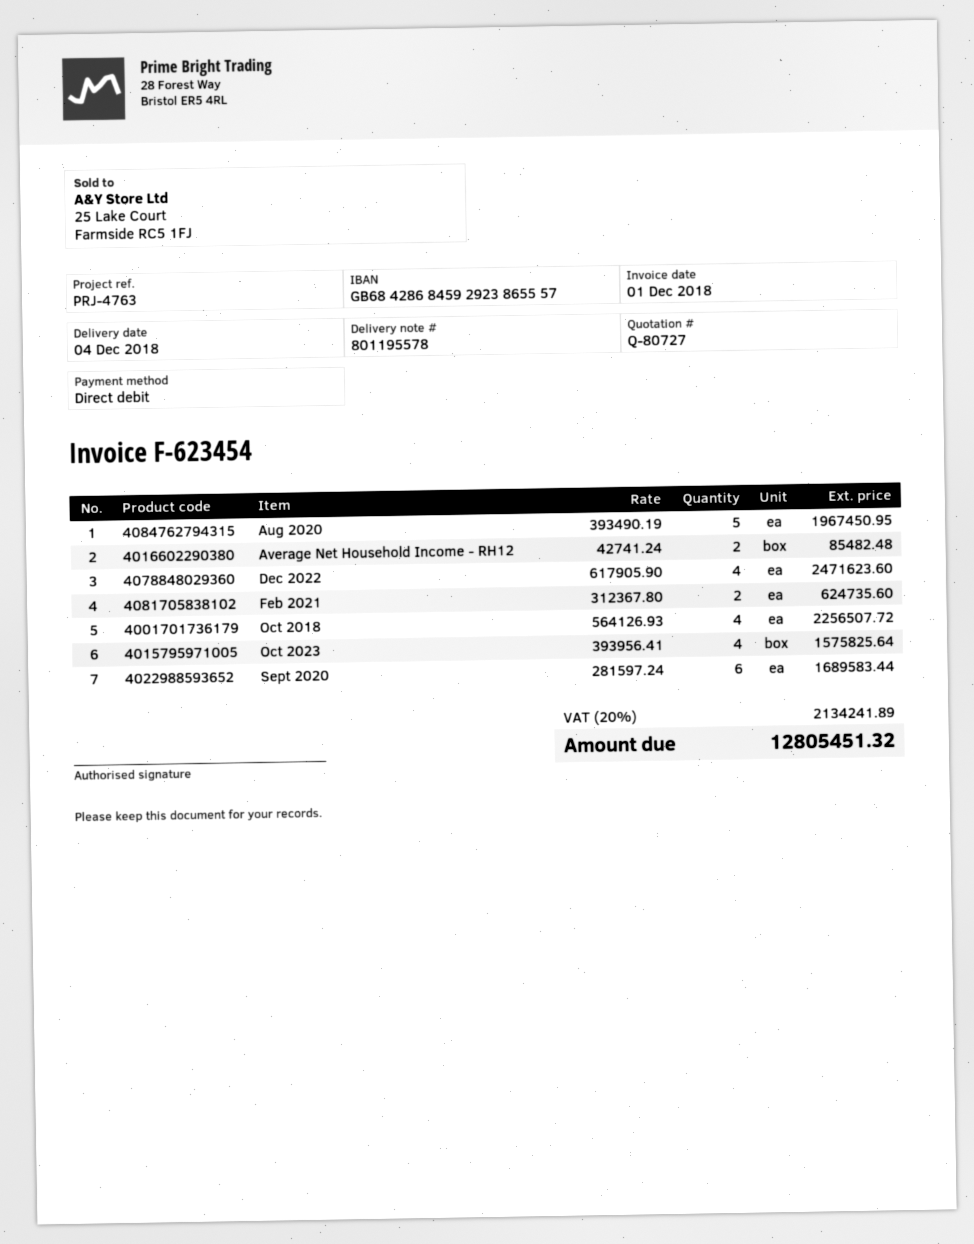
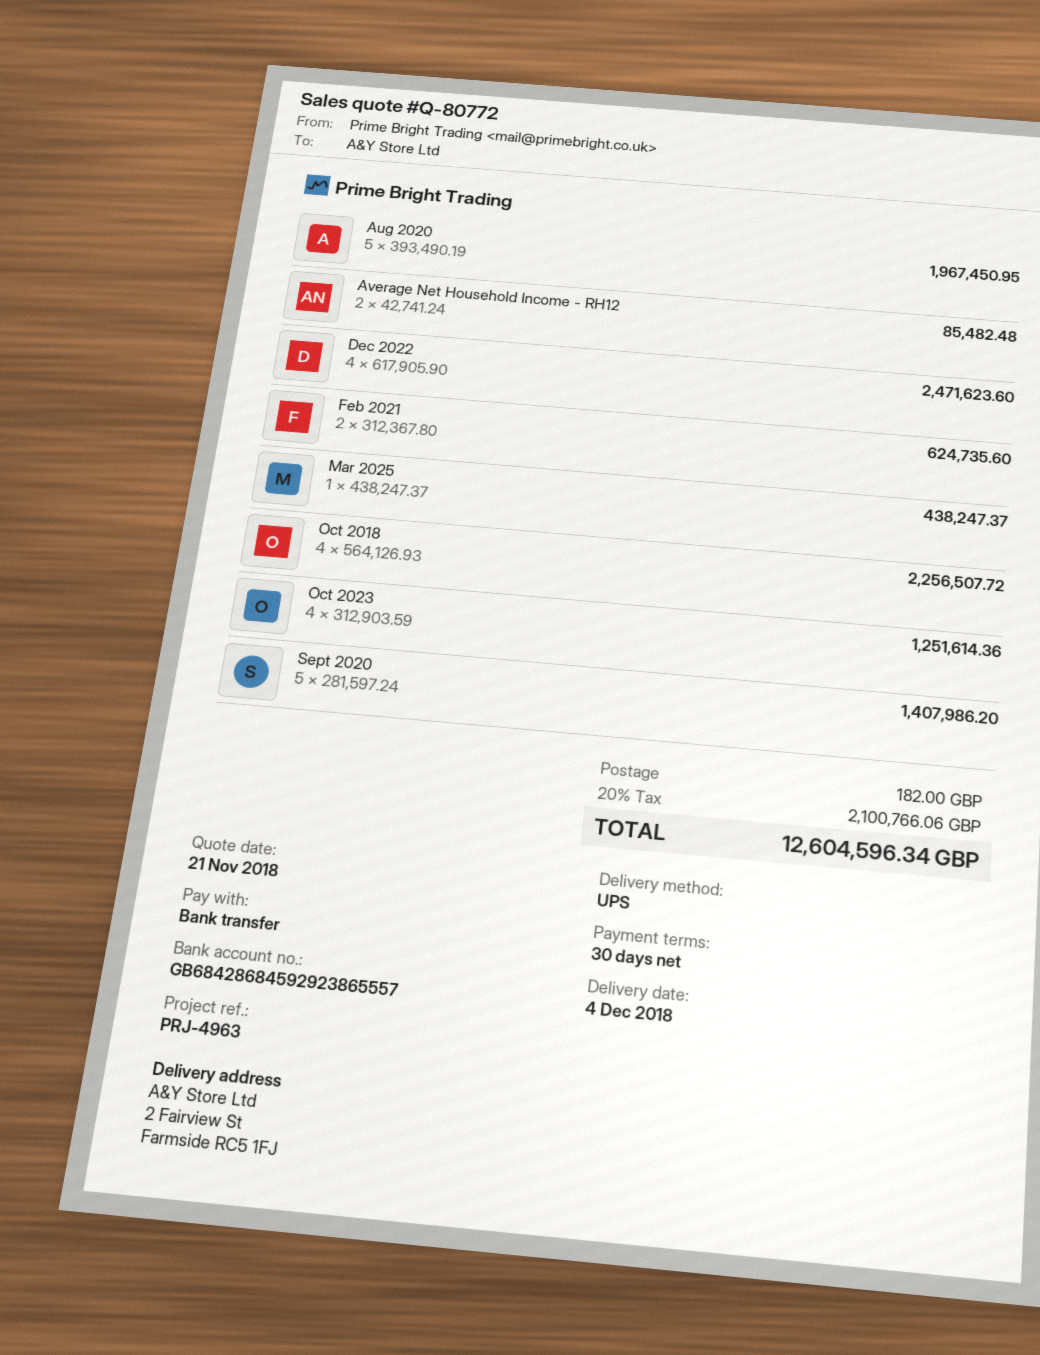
quote number: Q-80727 -> Q-80772
reference: PRJ-4763 -> PRJ-4963
payment method: direct debit -> bank transfer
Oct 2023: 4 x 393956.41 = 1575825.64 -> 4 x 312903.59 = 1251614.36
Sept 2020: 6 x 281597.24 = 1689583.44 -> 5 x 281597.24 = 1407986.20
Mar 2025: none -> 1 x 438247.37 = 438247.37
shipping: none -> 182.00
tax: 20% = 2134241.89 -> 20% = 2100766.06
total: 12805451.32 -> 12604596.34

